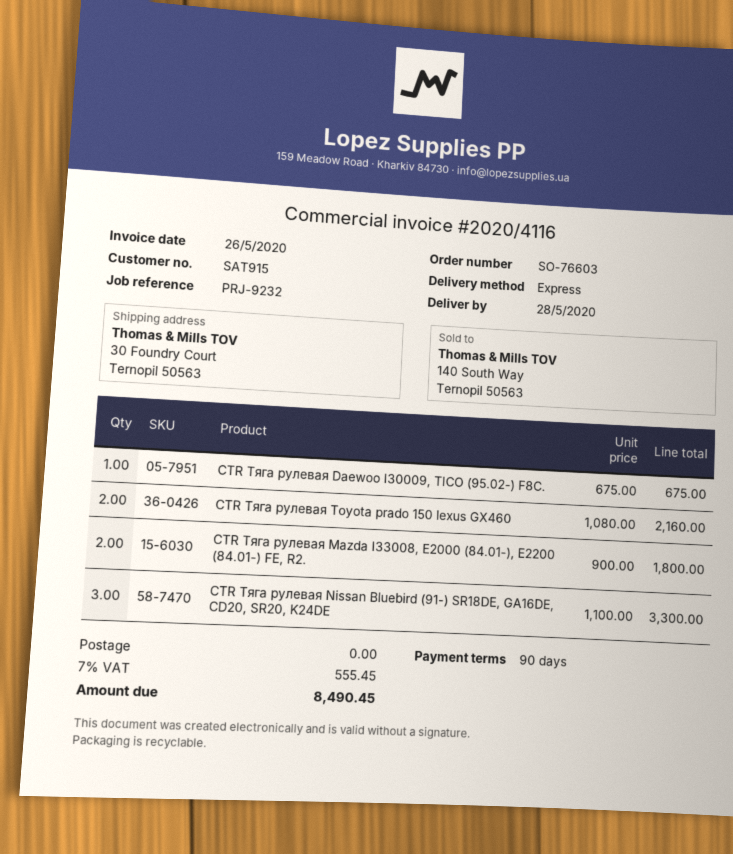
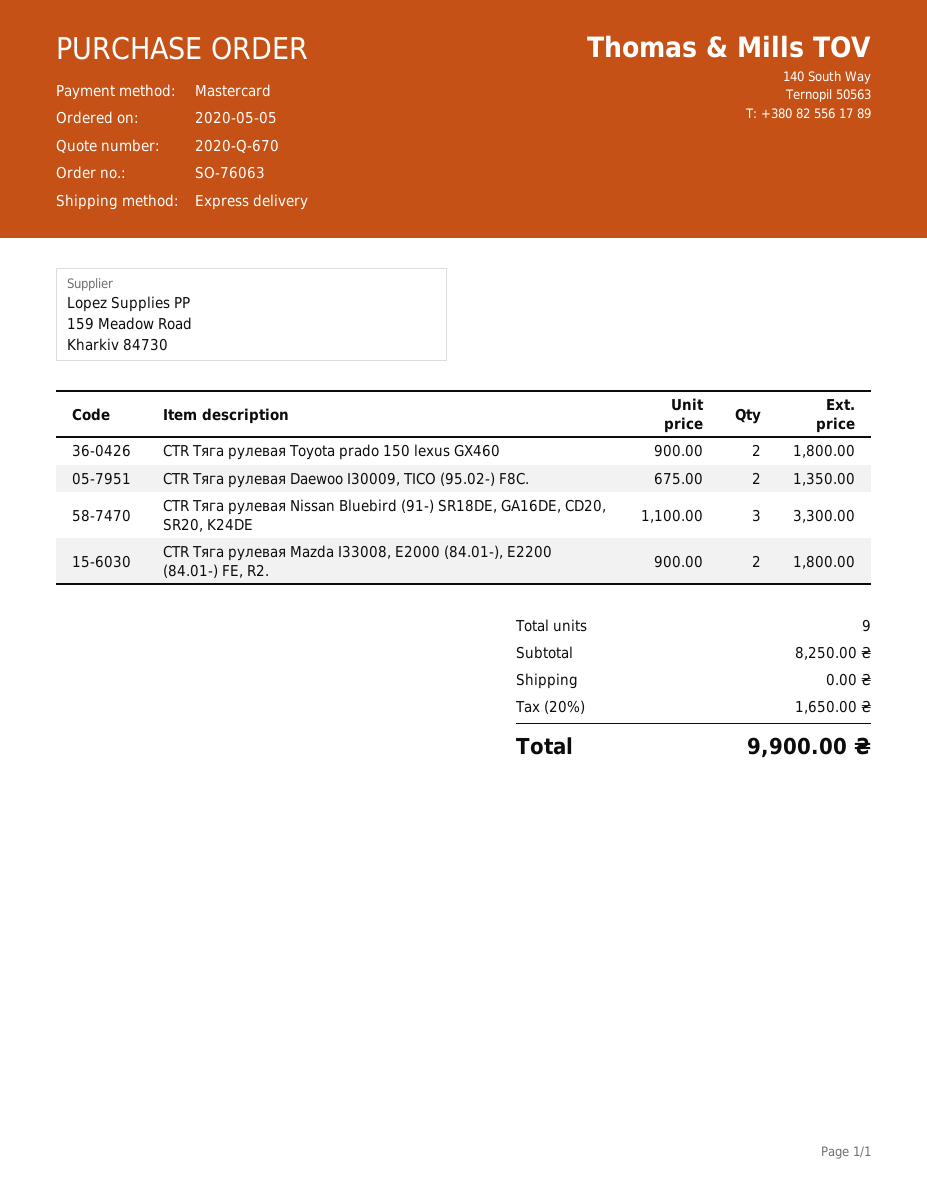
order number: SO-76603 -> SO-76063
CTR Тяга рулевая Daewoo I30009, TICO (95.02-) F8C.: 1 x 675.00 = 675.00 -> 2 x 675.00 = 1350.00
CTR Тяга рулевая Toyota prado 150 lexus GX460: 2 x 1080.00 = 2160.00 -> 2 x 900.00 = 1800.00
tax: 7% = 555.45 -> 20% = 1650.00
total: 8490.45 -> 9900.00

